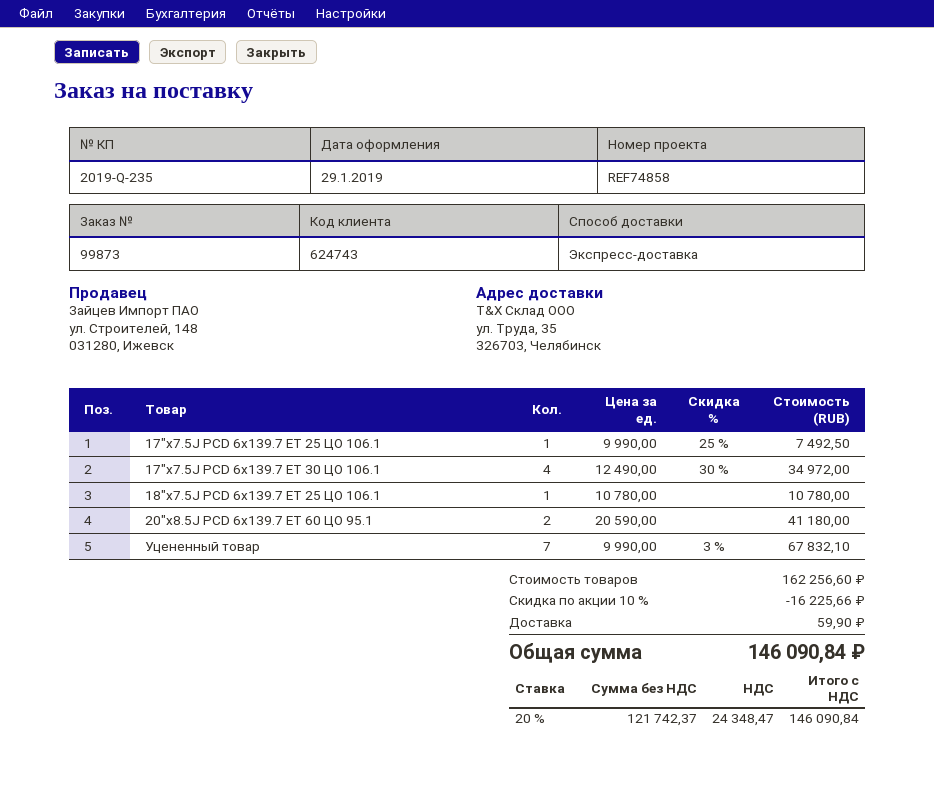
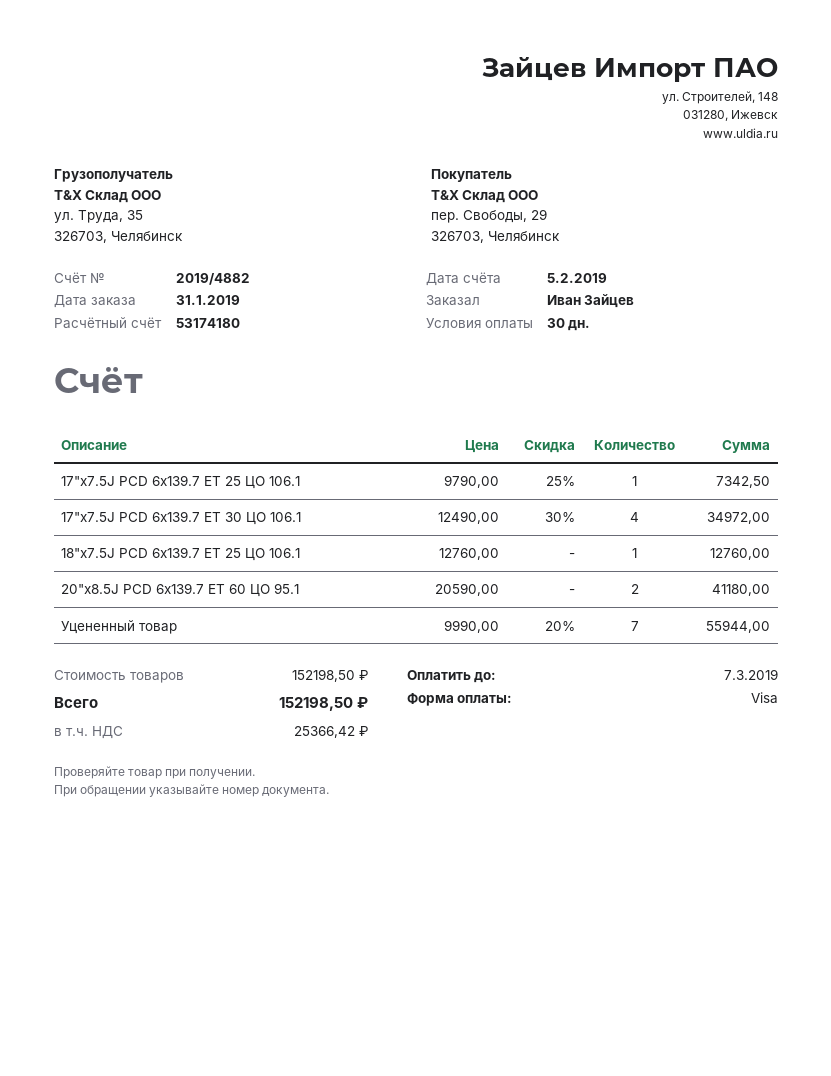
order date: 2019-01-29 -> 2019-01-31
17"x7.5J PCD 6x139.7 ЕТ 25 ЦО 106.1: 1 x 9990.00 - 25% = 7492.50 -> 1 x 9790.00 - 25% = 7342.50
18"x7.5J PCD 6x139.7 ЕТ 25 ЦО 106.1: 1 x 10780.00 = 10780.00 -> 1 x 12760.00 = 12760.00
Уцененный товар: 7 x 9990.00 - 3% = 67832.10 -> 7 x 9990.00 - 20% = 55944.00
subtotal: 162256.60 -> 152198.50
discount: 10% = 16225.66 -> none
shipping: 59.90 -> none
tax: 24348.47 -> 25366.42
total: 146090.84 -> 152198.50

